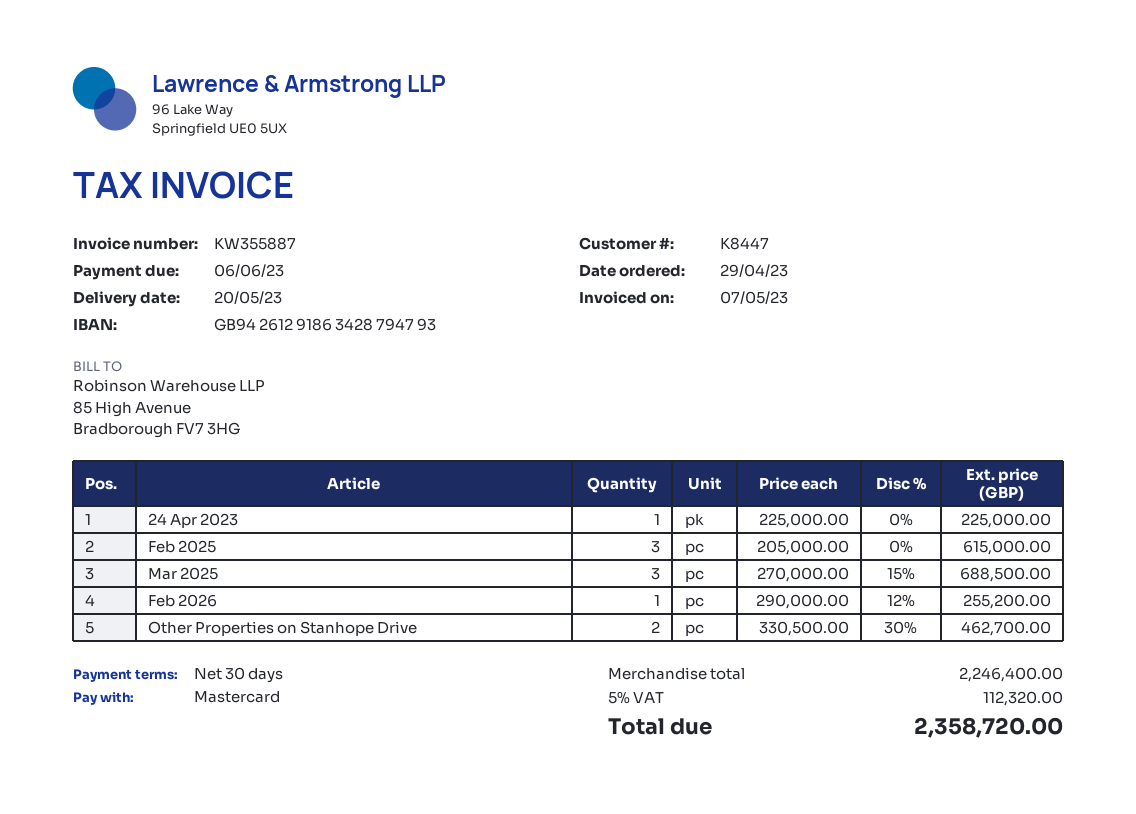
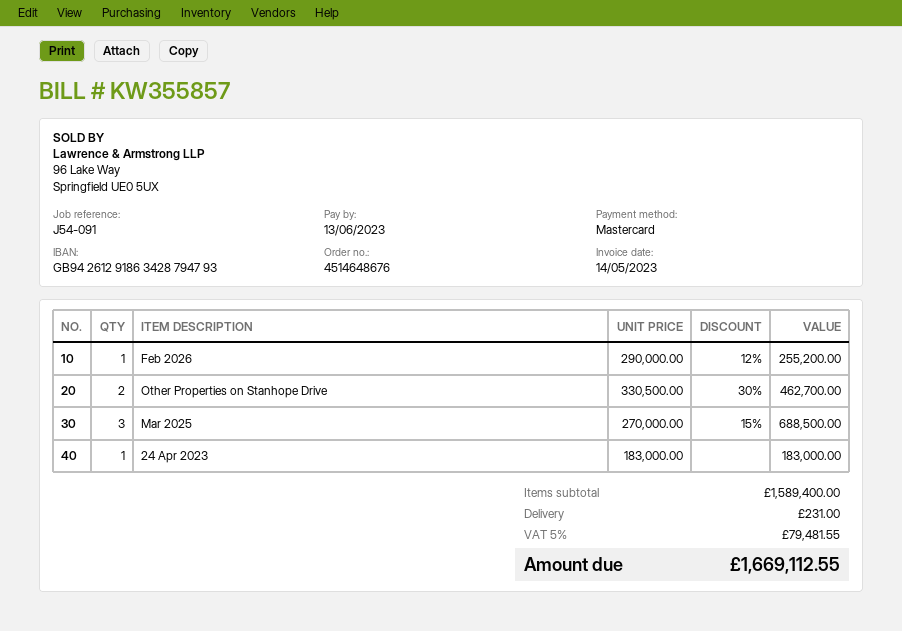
invoice number: KW355887 -> KW355857
invoice date: 2023-05-07 -> 2023-05-14
due date: 2023-06-06 -> 2023-06-13
24 Apr 2023: 1 x 225000.00 = 225000.00 -> 1 x 183000.00 = 183000.00
Feb 2025: 3 x 205000.00 = 615000.00 -> none
subtotal: 2246400.00 -> 1589400.00
shipping: none -> 231.00
tax: 5% = 112320.00 -> 5% = 79481.55
total: 2358720.00 -> 1669112.55

